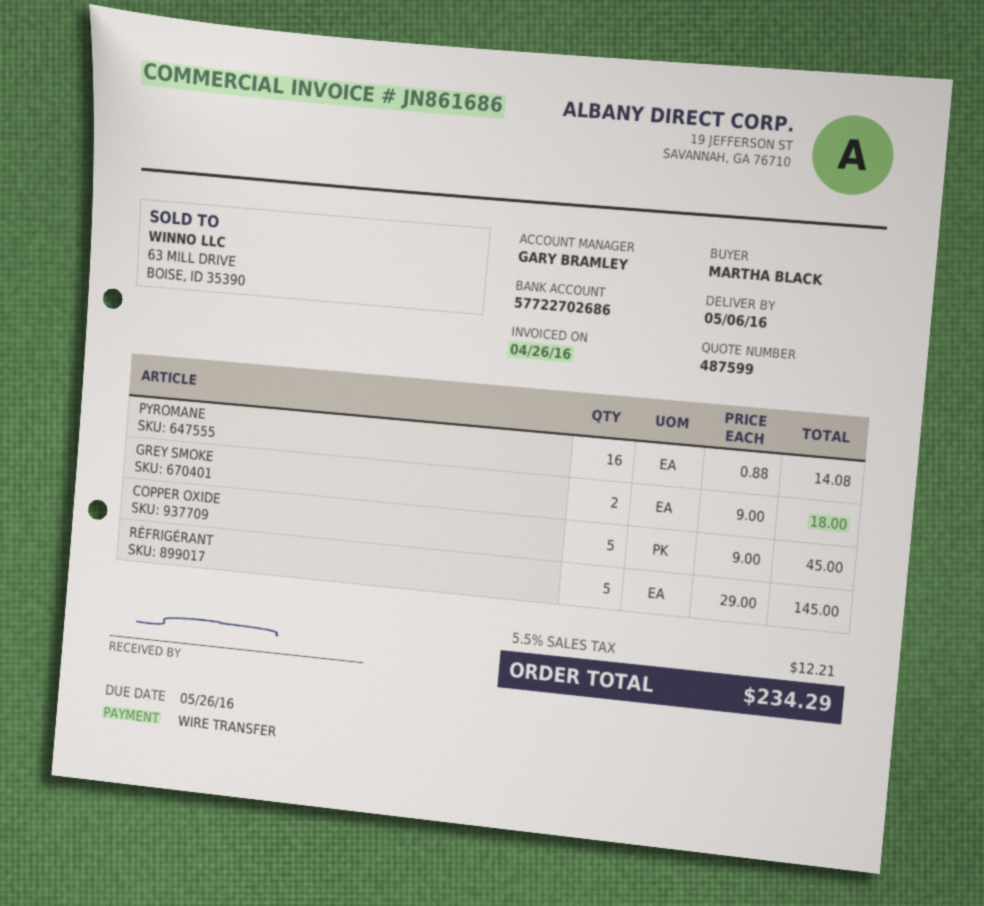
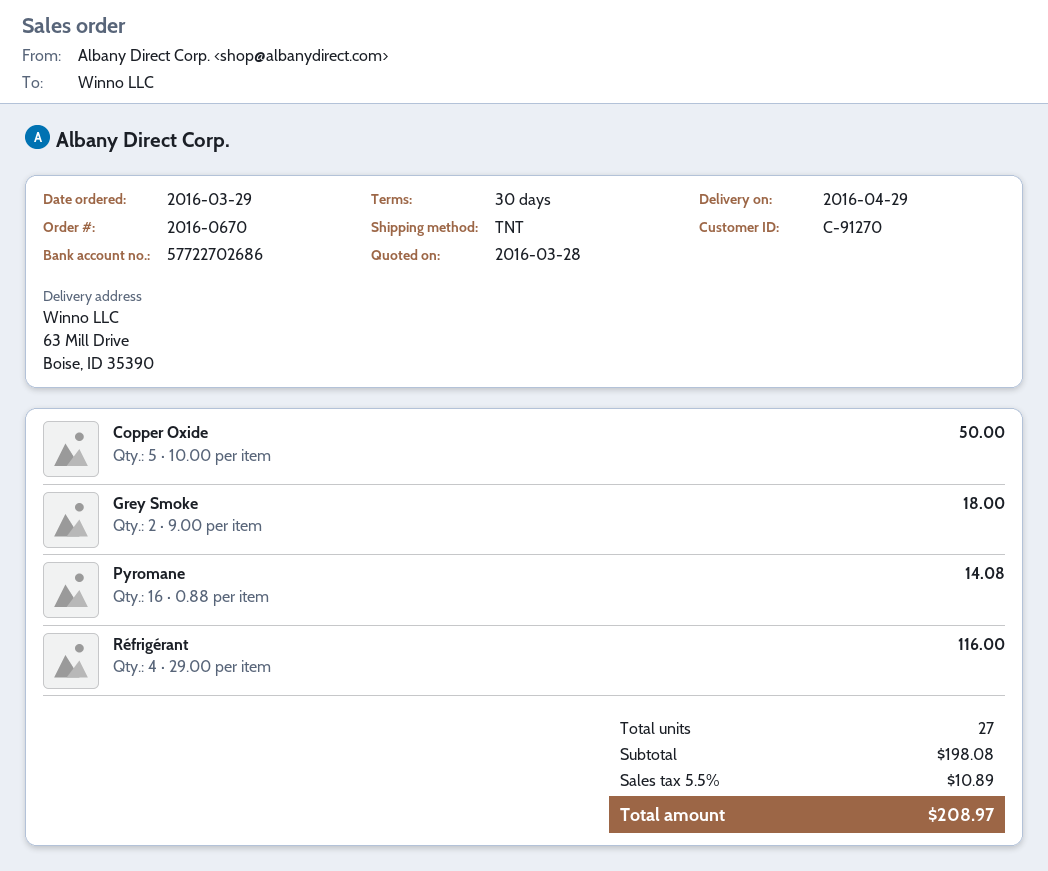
delivery date: 2016-05-06 -> 2016-04-29
COPPER OXIDE: 5 x 9.00 = 45.00 -> 5 x 10.00 = 50.00
RÉFRIGÉRANT: 5 x 29.00 = 145.00 -> 4 x 29.00 = 116.00
tax: 5.5% = 12.21 -> 5.5% = 10.89
total: 234.29 -> 208.97

